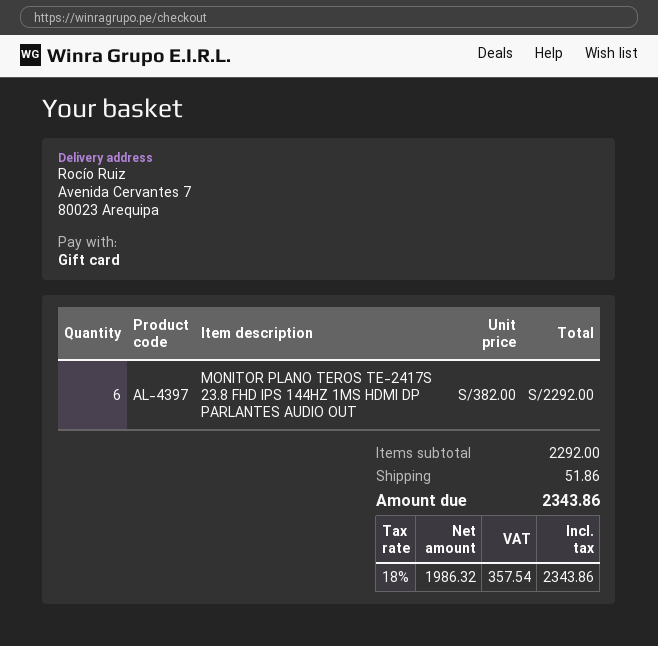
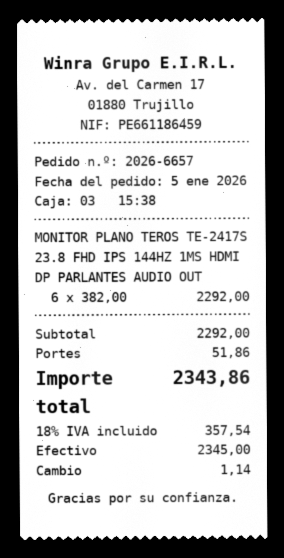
payment method: gift card -> cash

